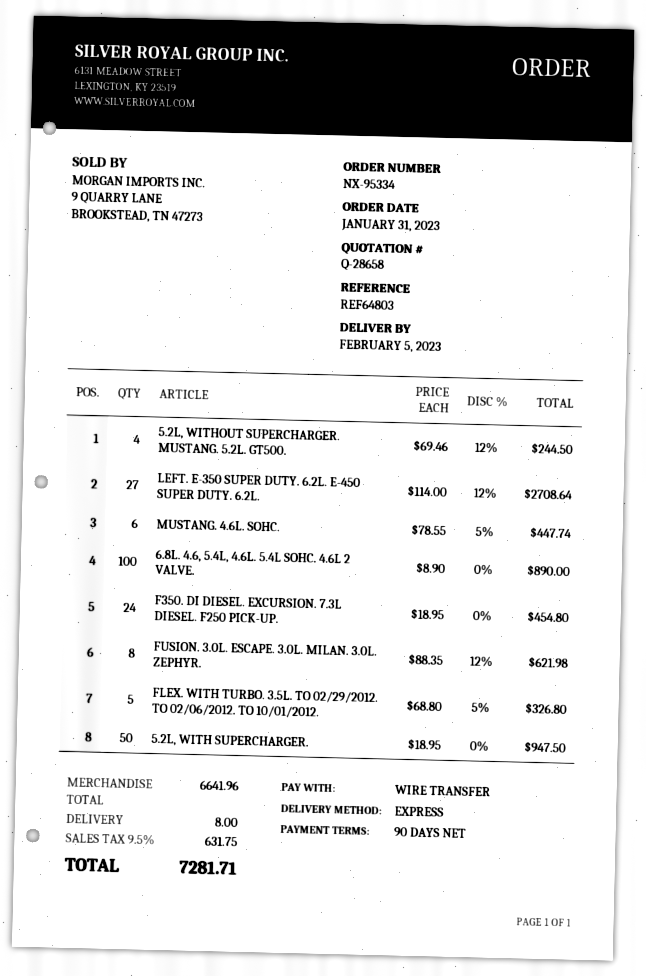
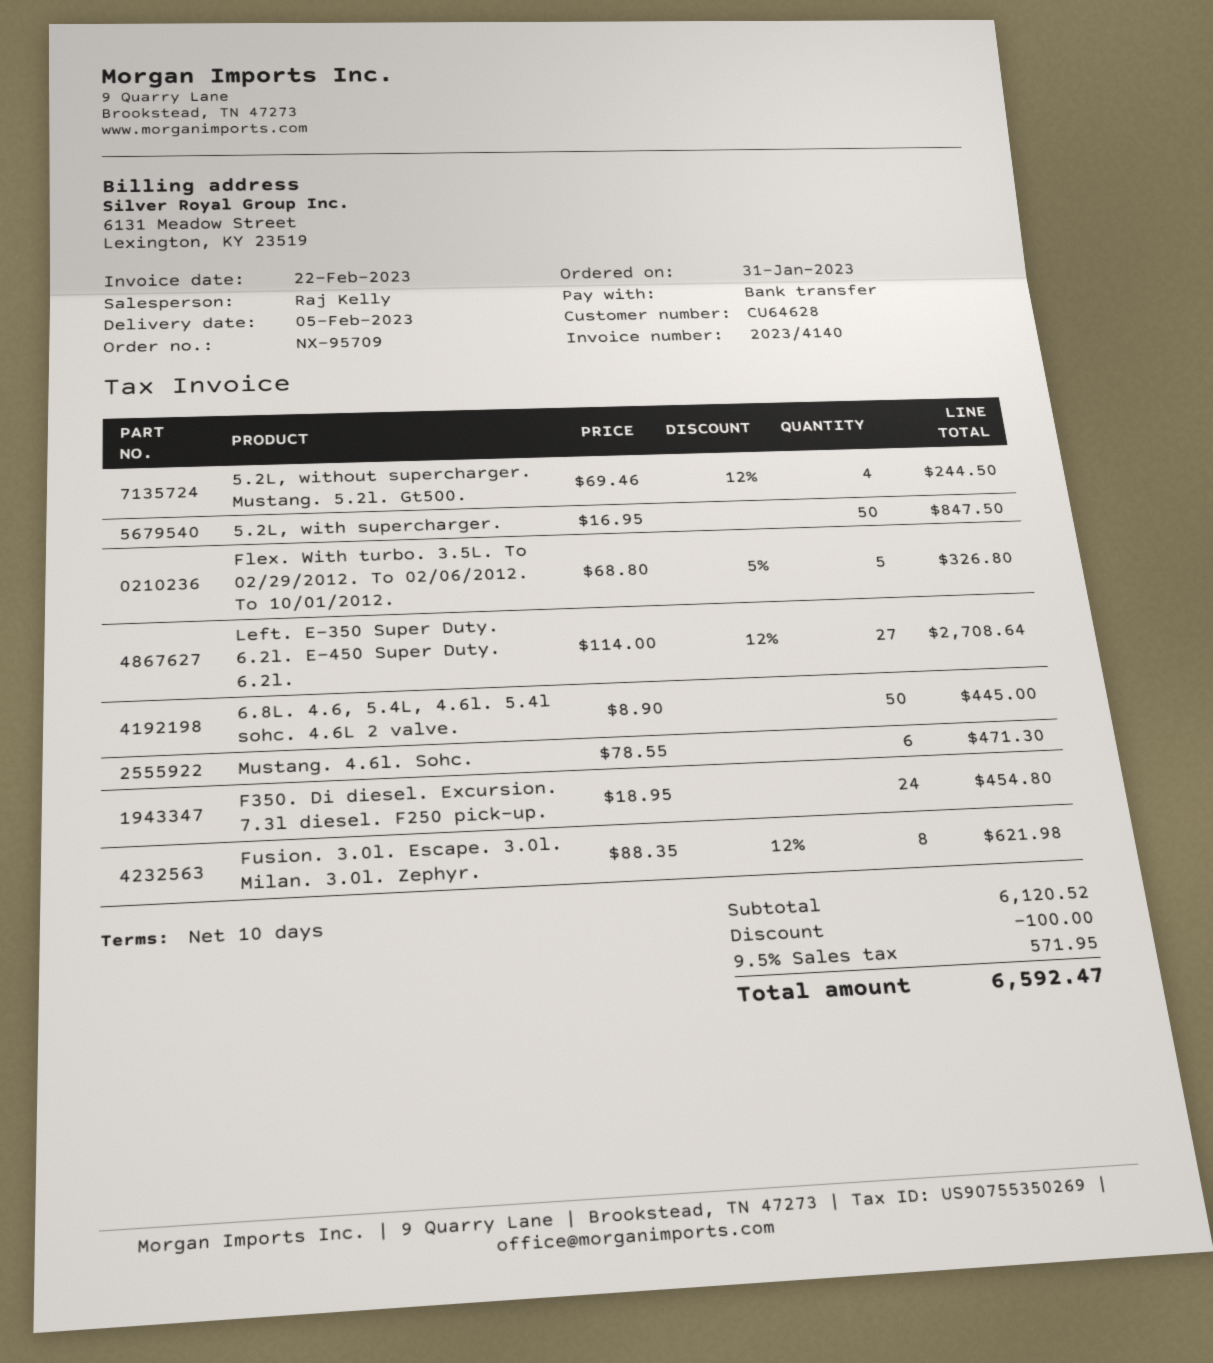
order number: NX-95334 -> NX-95709
payment terms: 90 days -> 10 days
MUSTANG. 4.6L. SOHC.: 6 x 78.55 - 5% = 447.74 -> 6 x 78.55 = 471.30
6.8L. 4.6, 5.4L, 4.6L. 5.4L SOHC. 4.6L 2 VALVE.: 100 x 8.90 = 890.00 -> 50 x 8.90 = 445.00
5.2L, WITH SUPERCHARGER.: 50 x 18.95 = 947.50 -> 50 x 16.95 = 847.50
subtotal: 6641.96 -> 6120.52
discount: none -> 100.00
shipping: 8.00 -> none
tax: 9.5% = 631.75 -> 9.5% = 571.95
total: 7281.71 -> 6592.47

